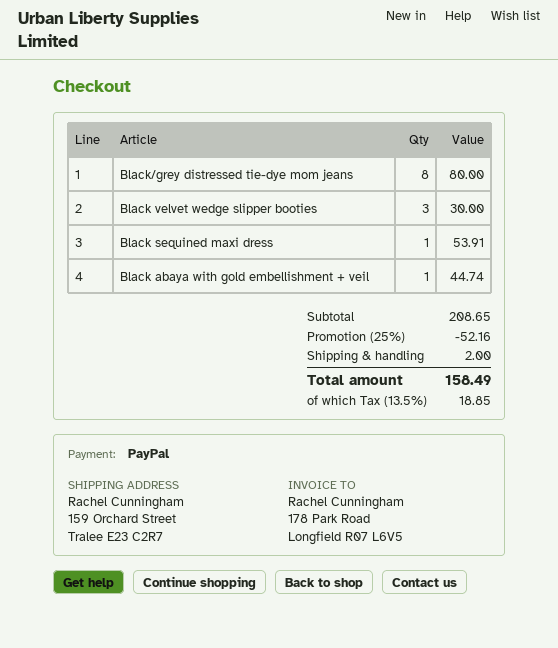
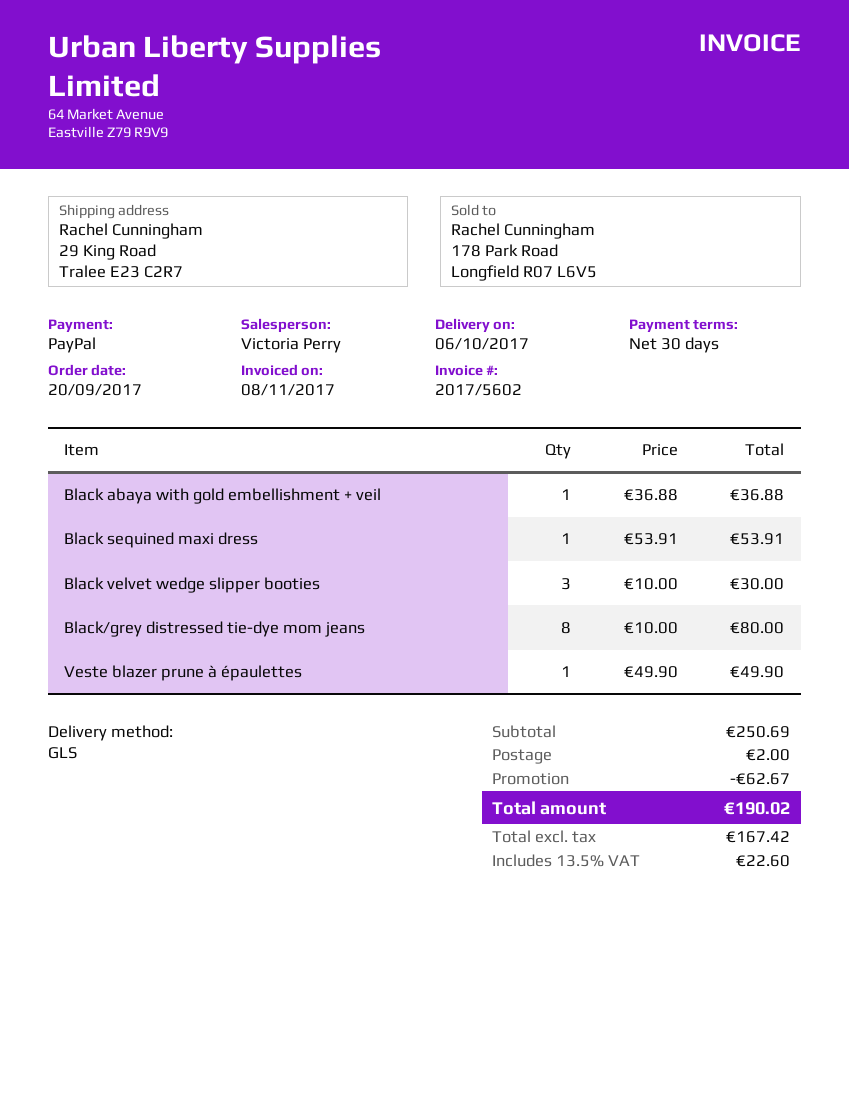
ship to: 159 Orchard Street, Tralee E23 C2R7 -> 29 King Road, Tralee E23 C2R7
Black abaya with gold embellishment + veil: 1 for 44.74 -> 1 for 36.88
Veste blazer prune à épaulettes: none -> 1 for 49.90
subtotal: 208.65 -> 250.69
discount: 52.16 -> 62.67
tax: 13.5% = 18.85 -> 13.5% = 22.60
total: 158.49 -> 190.02

